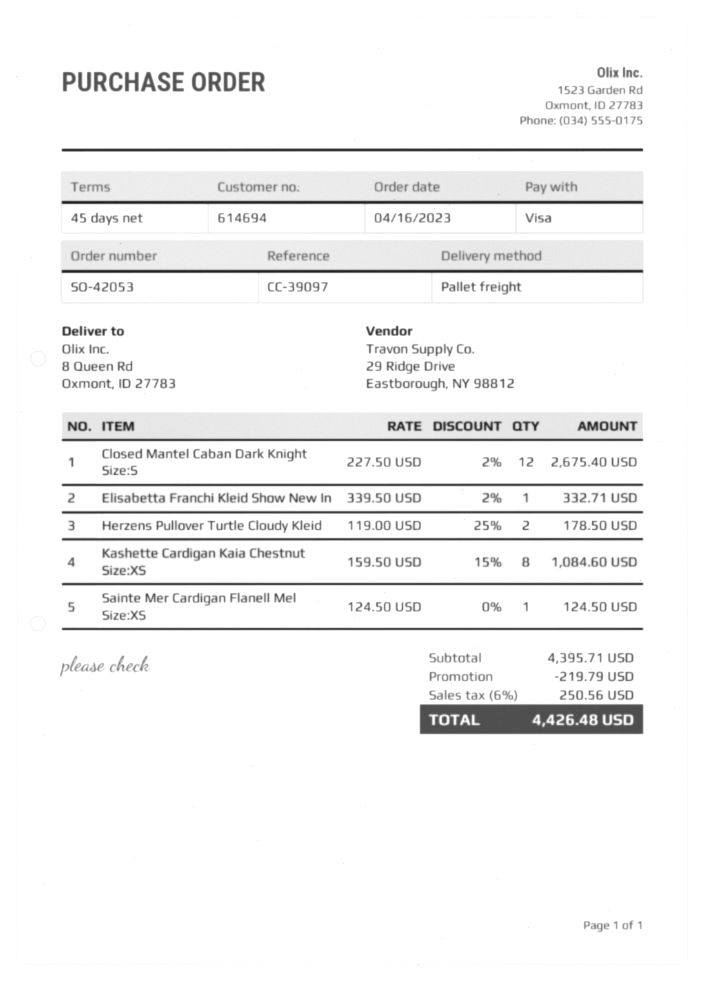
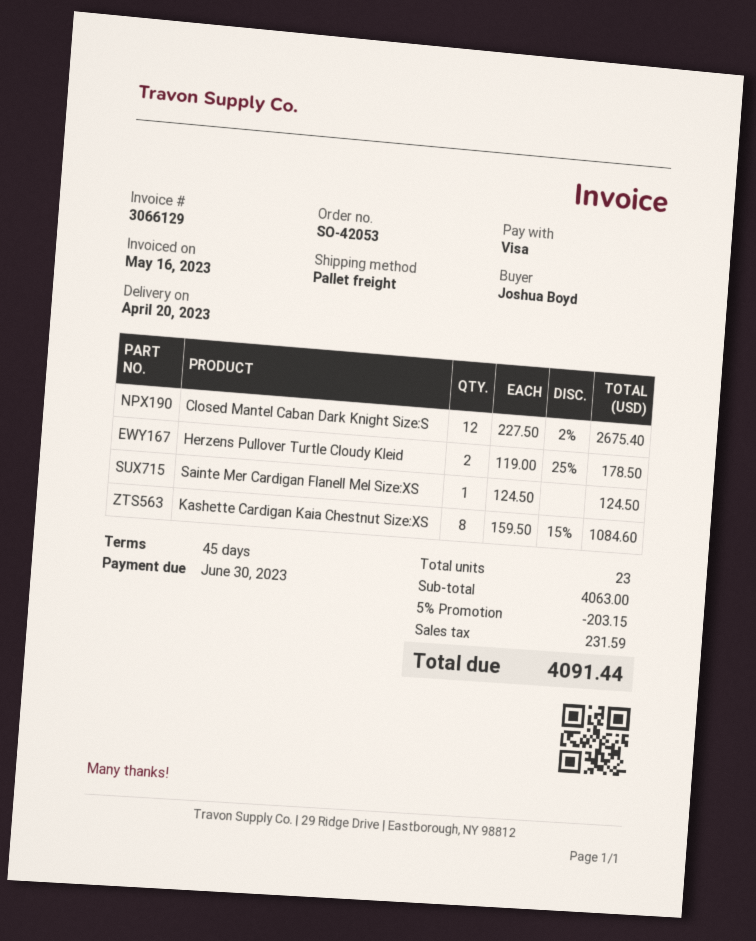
Elisabetta Franchi Kleid Show New In: 1 x 339.50 - 2% = 332.71 -> none
subtotal: 4395.71 -> 4063.00
discount: 219.79 -> 203.15
tax: 250.56 -> 231.59
total: 4426.48 -> 4091.44

